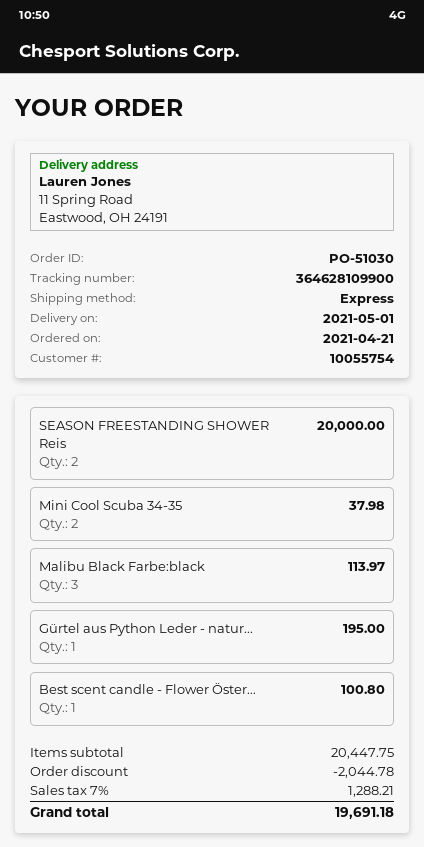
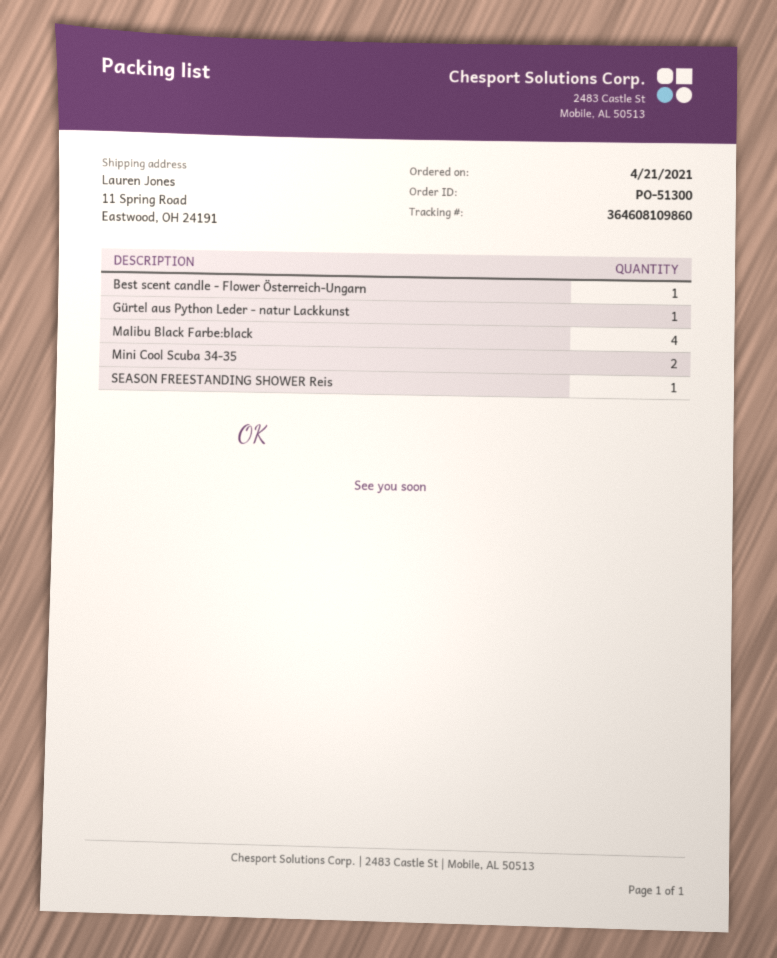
order number: PO-51030 -> PO-51300
tracking number: 364628109900 -> 364608109860
SEASON FREESTANDING SHOWER Reis: 2 -> 1
Malibu Black Farbe:black: 3 -> 4

